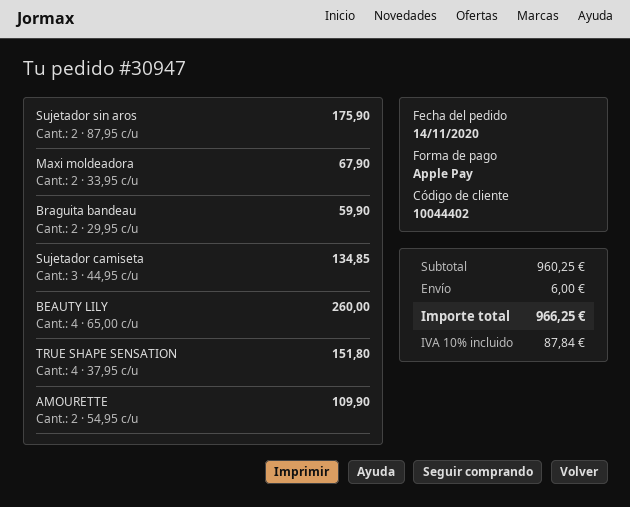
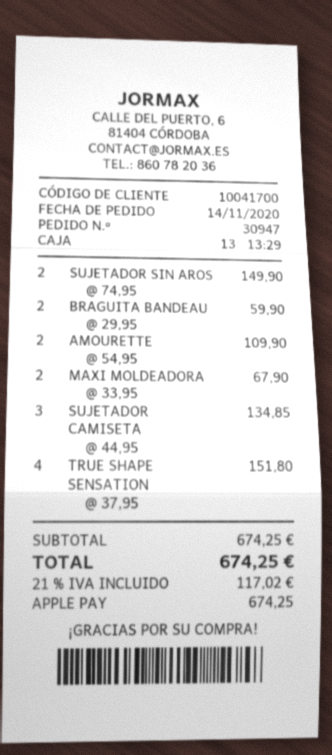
customer number: 10044402 -> 10041700
Sujetador sin aros: 2 x 87.95 = 175.90 -> 2 x 74.95 = 149.90
BEAUTY LILY: 4 x 65.00 = 260.00 -> none
subtotal: 960.25 -> 674.25
shipping: 6.00 -> none
tax: 10% = 87.84 -> 21% = 117.02
total: 966.25 -> 674.25

